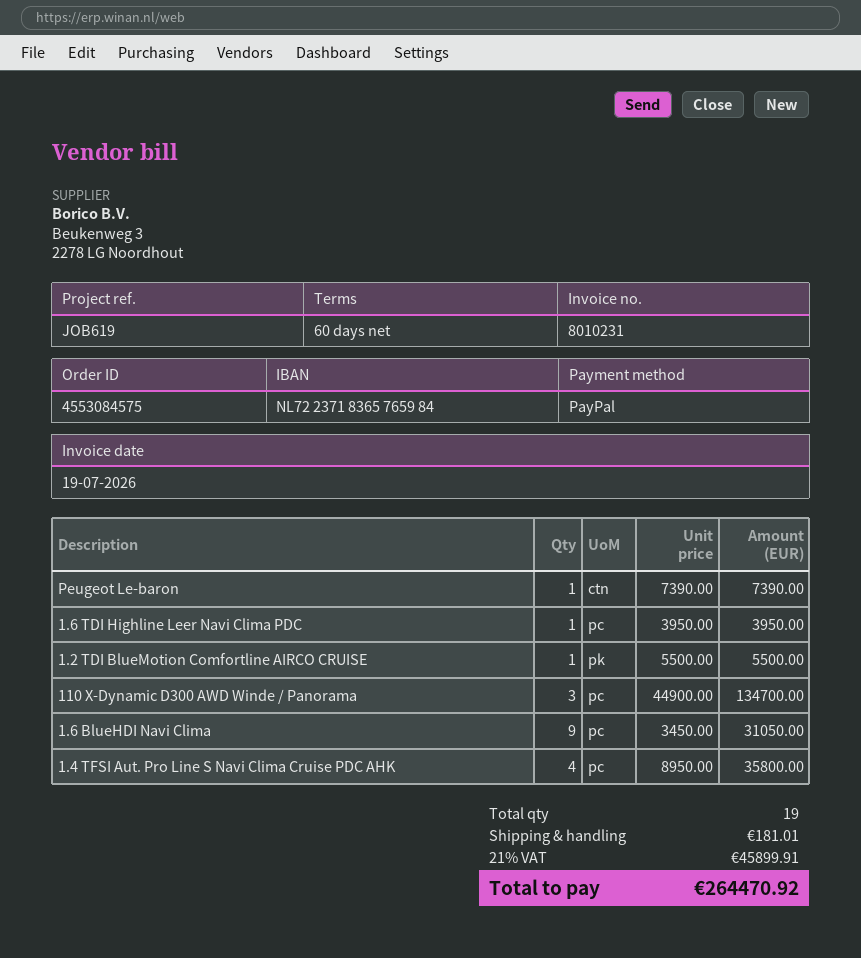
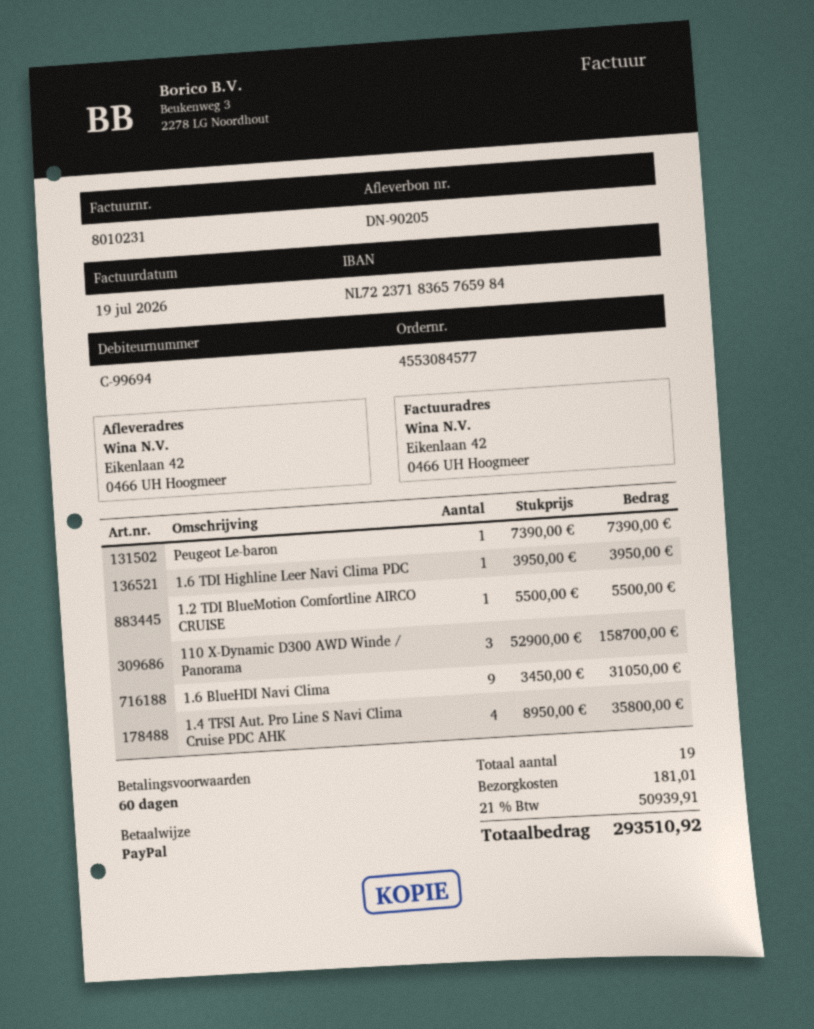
order number: 4553084575 -> 4553084577
110 X-Dynamic D300 AWD Winde / Panorama: 3 x 44900.00 = 134700.00 -> 3 x 52900.00 = 158700.00
tax: 21% = 45899.91 -> 21% = 50939.91
total: 264470.92 -> 293510.92

